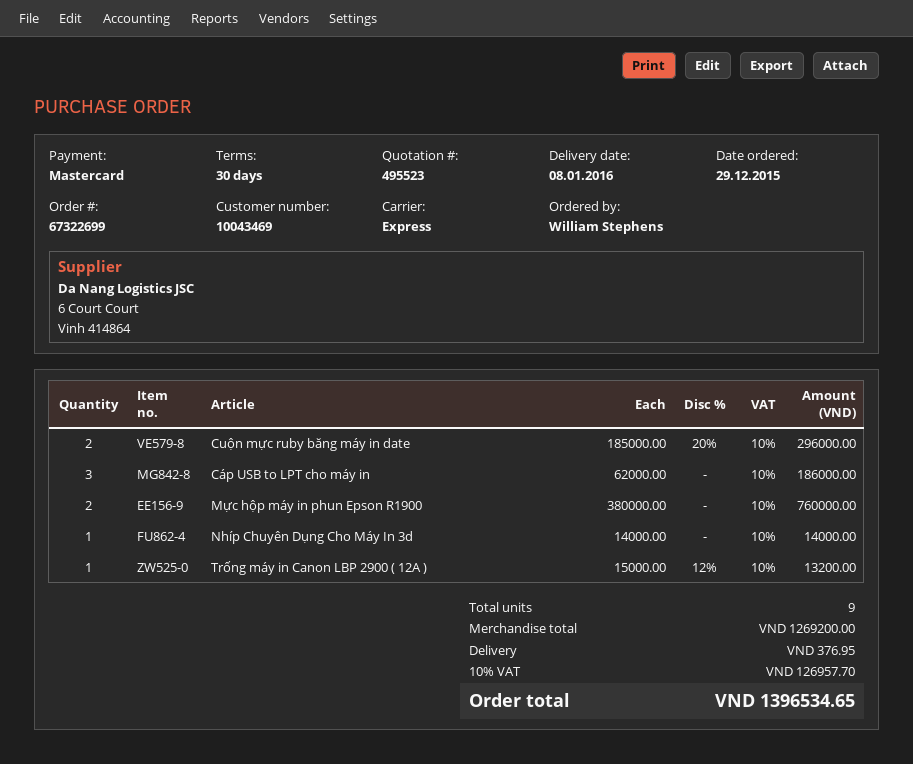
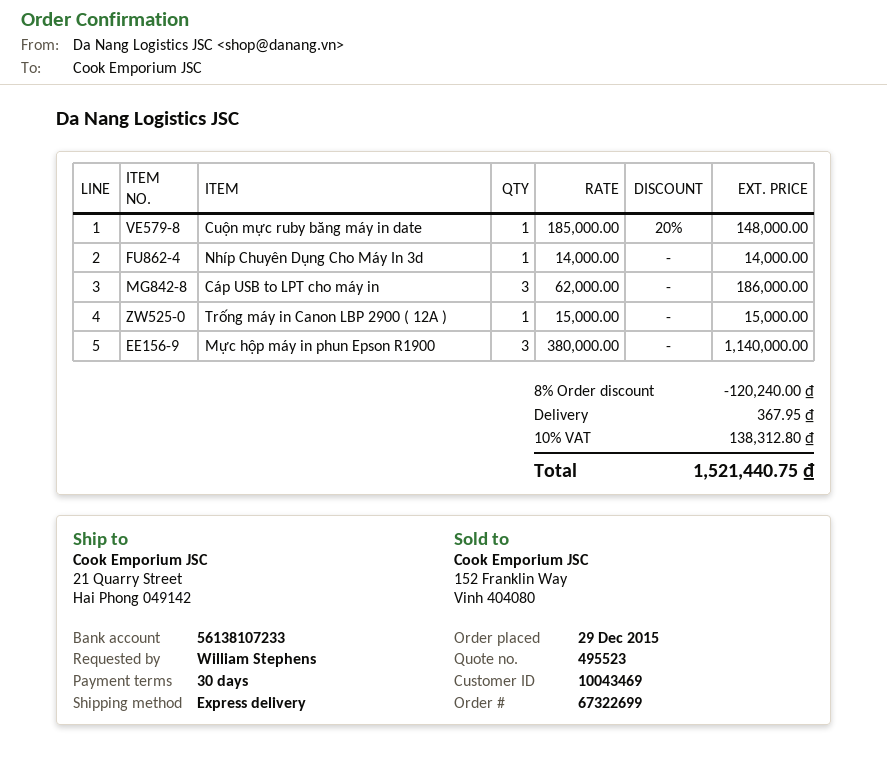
Cuộn mực ruby băng máy in date: 2 x 185000.00 - 20% = 296000.00 -> 1 x 185000.00 - 20% = 148000.00
Mực hộp máy in phun Epson R1900: 2 x 380000.00 = 760000.00 -> 3 x 380000.00 = 1140000.00
Trống máy in Canon LBP 2900 ( 12A ): 1 x 15000.00 - 12% = 13200.00 -> 1 x 15000.00 = 15000.00
discount: none -> 8% = 120240.00
shipping: 376.95 -> 367.95
tax: 10% = 126957.70 -> 10% = 138312.80
total: 1396534.65 -> 1521440.75

